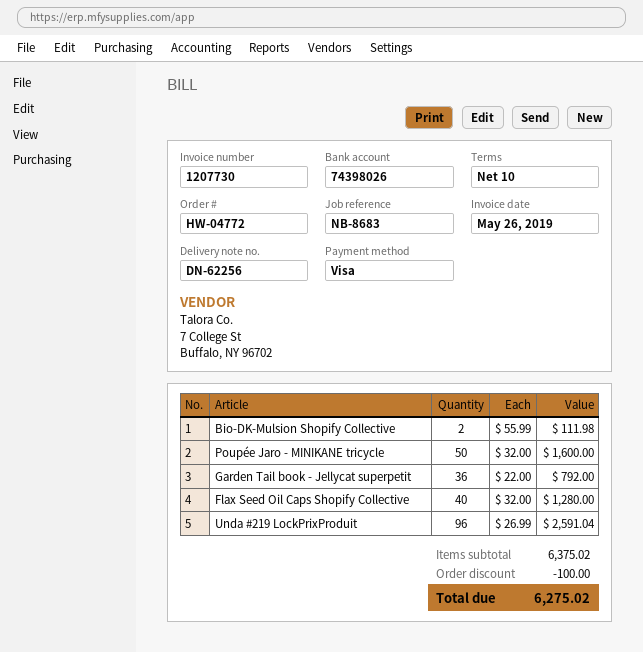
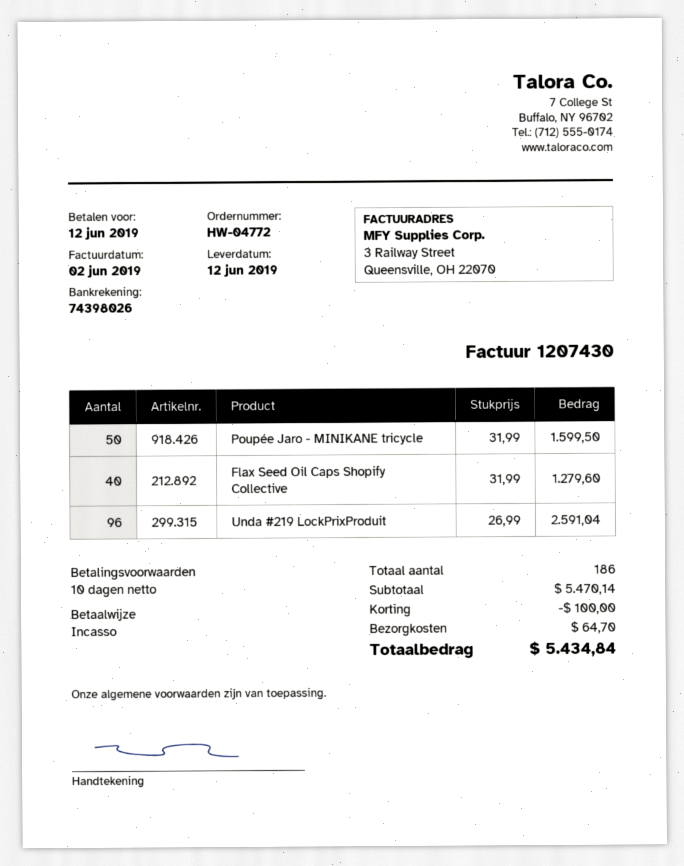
invoice number: 1207730 -> 1207430
invoice date: 2019-05-26 -> 2019-06-02
payment method: Visa -> direct debit
Bio-DK-Mulsion Shopify Collective: 2 x 55.99 = 111.98 -> none
Poupée Jaro - MINIKANE tricycle: 50 x 32.00 = 1600.00 -> 50 x 31.99 = 1599.50
Garden Tail book - Jellycat superpetit: 36 x 22.00 = 792.00 -> none
Flax Seed Oil Caps Shopify Collective: 40 x 32.00 = 1280.00 -> 40 x 31.99 = 1279.60
subtotal: 6375.02 -> 5470.14
shipping: none -> 64.70
total: 6275.02 -> 5434.84

